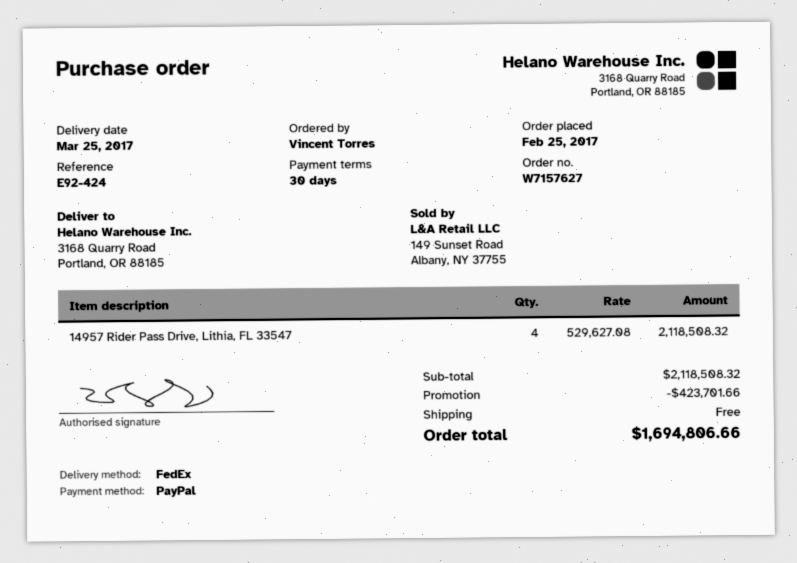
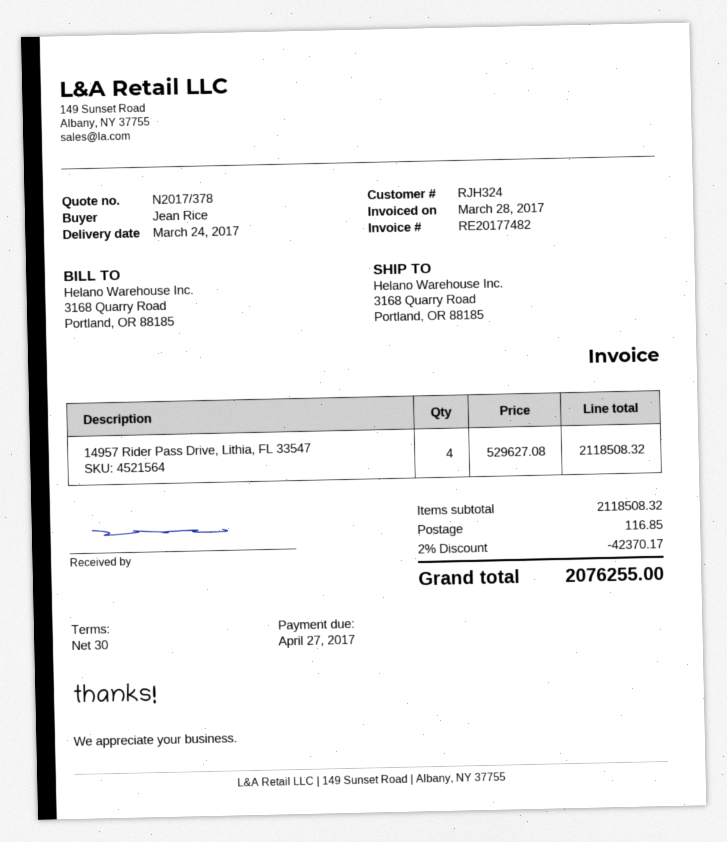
delivery date: 2017-03-25 -> 2017-03-24
ordered by: Vincent Torres -> Jean Rice
discount: 423701.66 -> 42370.17
shipping: 0.00 -> 116.85
total: 1694806.66 -> 2076255.00

